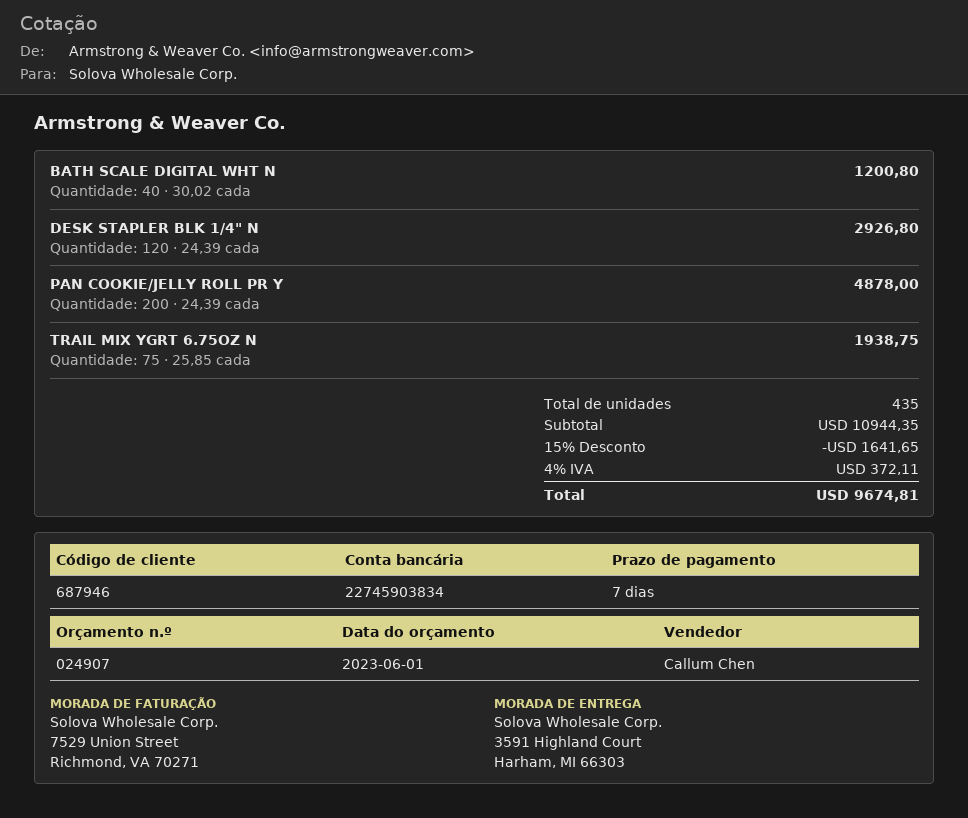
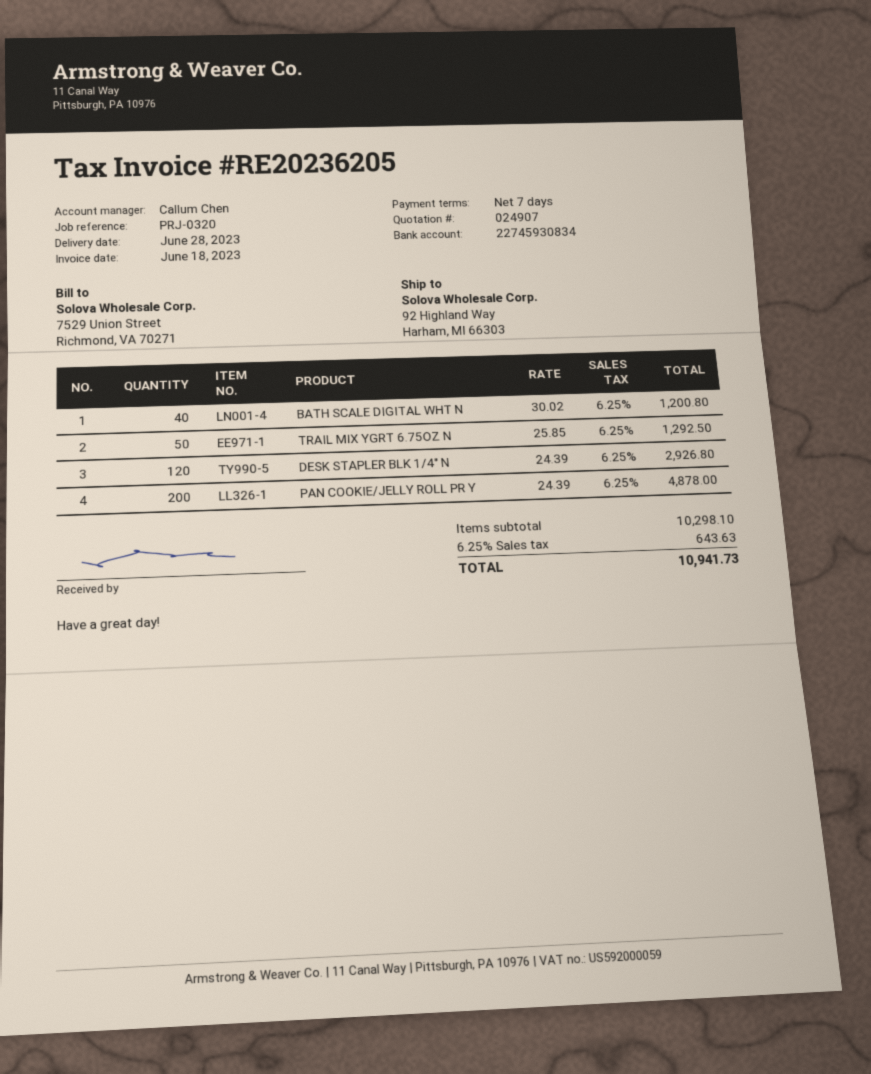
bank account: 22745903834 -> 22745930834
ship to: 3591 Highland Court, Harham, MI 66303 -> 92 Highland Way, Harham, MI 66303
TRAIL MIX YGRT 6.75OZ N: 75 x 25.85 = 1938.75 -> 50 x 25.85 = 1292.50
subtotal: 10944.35 -> 10298.10
discount: 15% = 1641.65 -> none
tax: 4% = 372.11 -> 6.25% = 643.63
total: 9674.81 -> 10941.73

